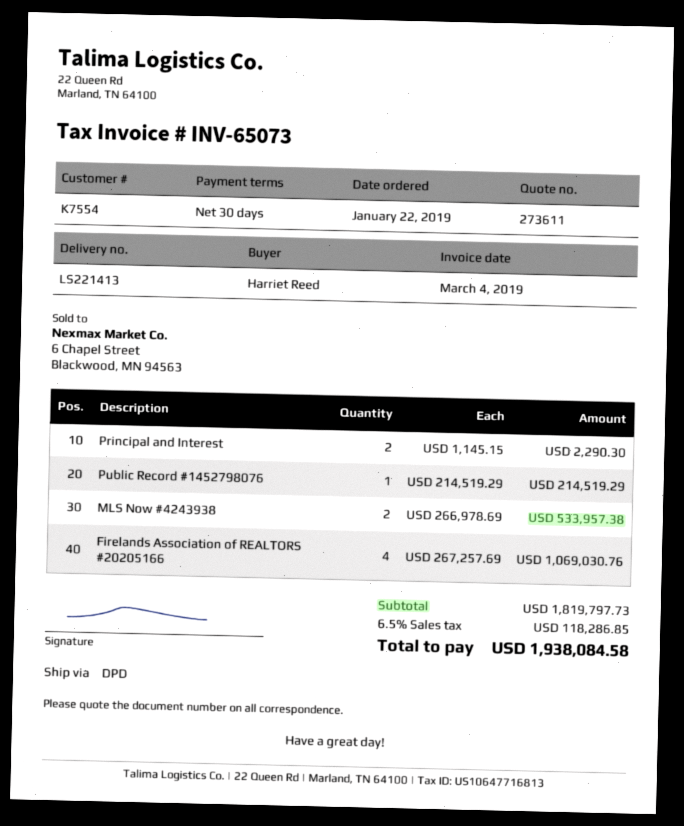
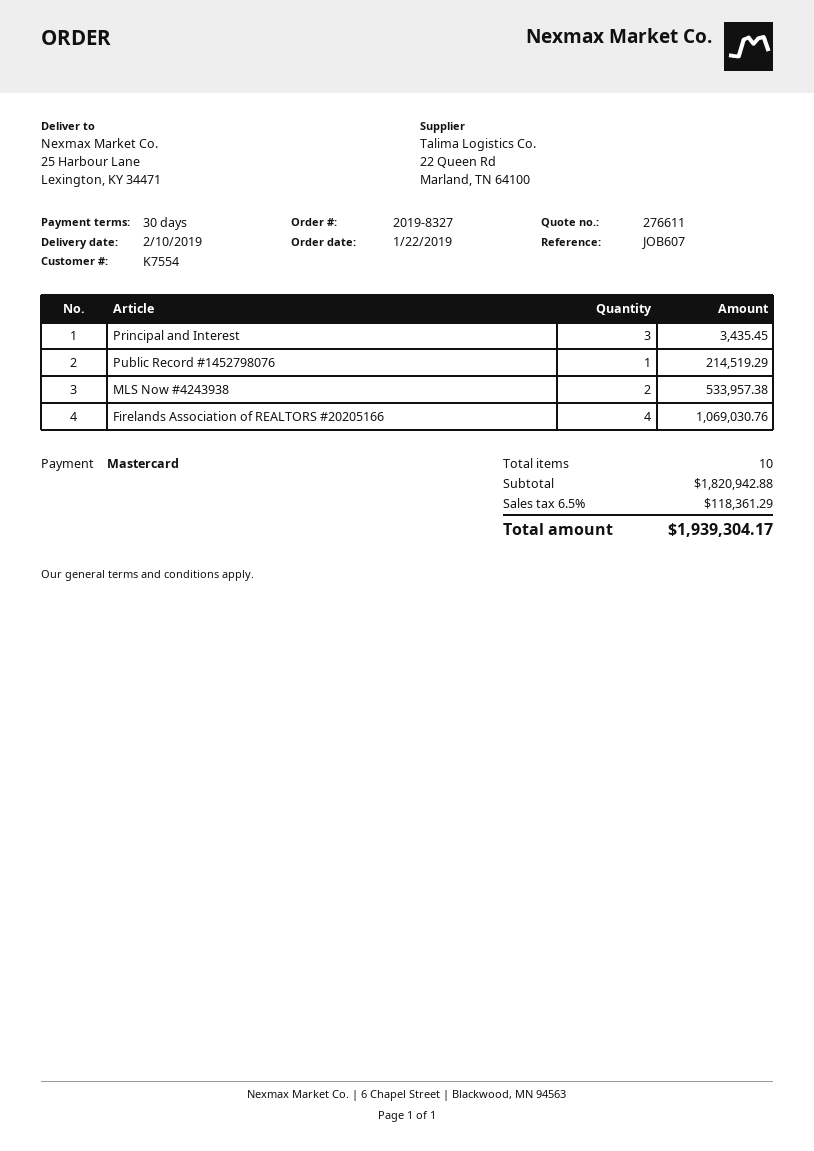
quote number: 273611 -> 276611
Principal and Interest: 2 for 2290.30 -> 3 for 3435.45
subtotal: 1819797.73 -> 1820942.88
tax: 6.5% = 118286.85 -> 6.5% = 118361.29
total: 1938084.58 -> 1939304.17

